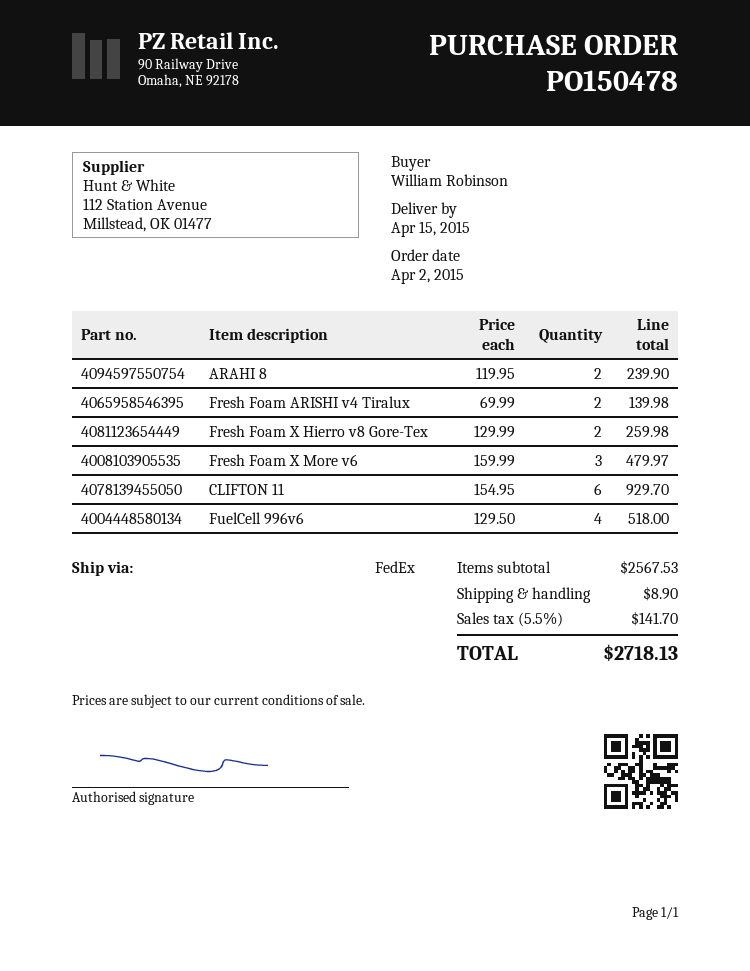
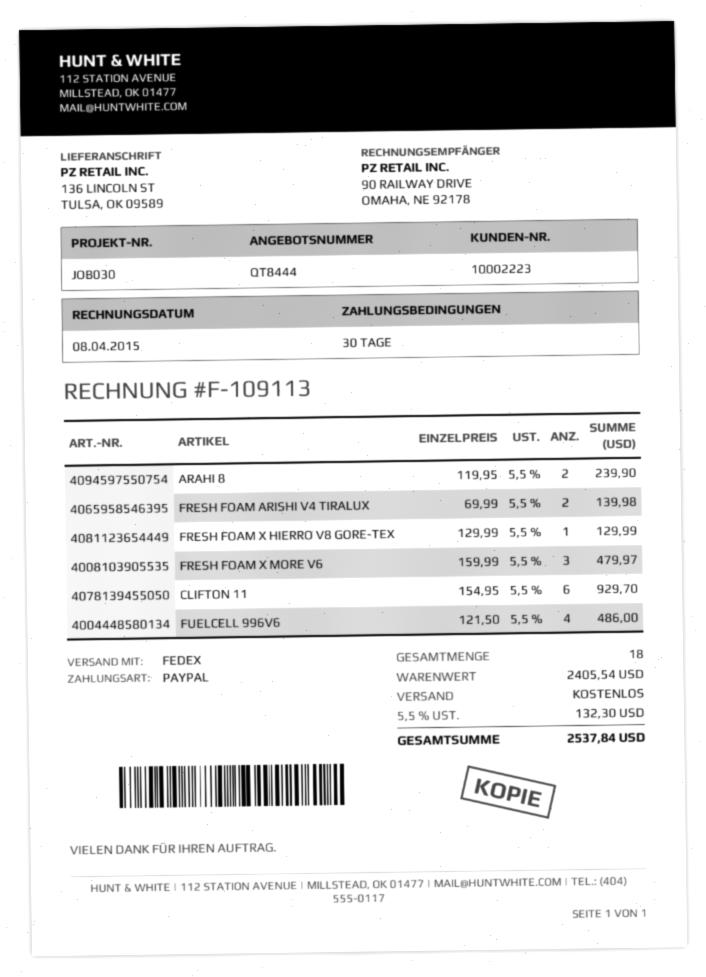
Fresh Foam X Hierro v8 Gore-Tex: 2 x 129.99 = 259.98 -> 1 x 129.99 = 129.99
FuelCell 996v6: 4 x 129.50 = 518.00 -> 4 x 121.50 = 486.00
subtotal: 2567.53 -> 2405.54
shipping: 8.90 -> 0.00
tax: 5.5% = 141.70 -> 5.5% = 132.30
total: 2718.13 -> 2537.84

